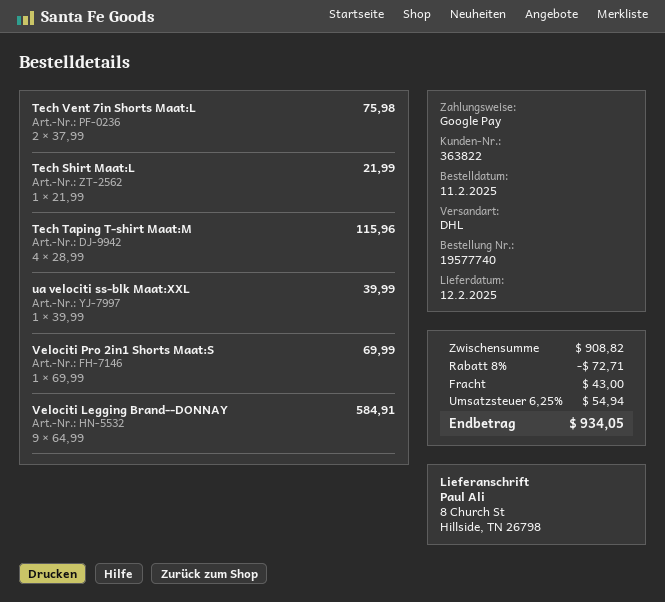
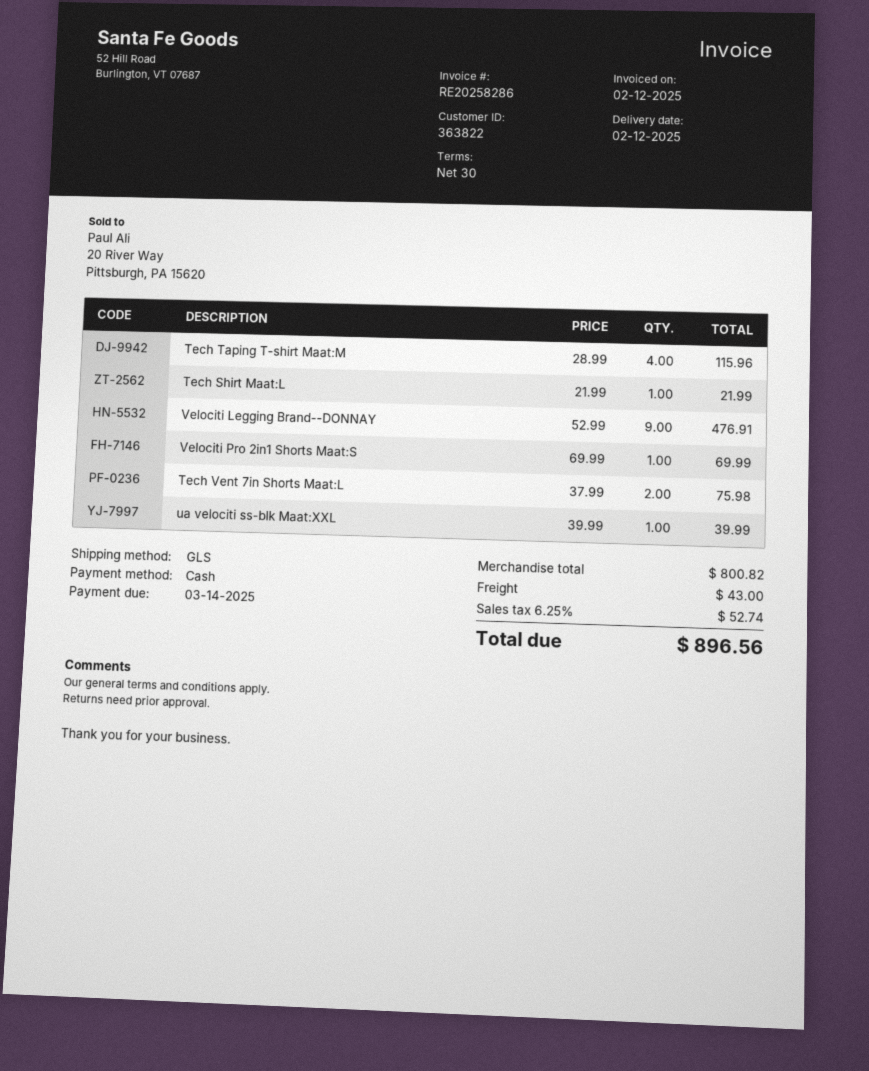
payment method: Google Pay -> cash
shipping method: DHL -> GLS
Velociti Legging Brand--DONNAY: 9 x 64.99 = 584.91 -> 9 x 52.99 = 476.91
subtotal: 908.82 -> 800.82
discount: 8% = 72.71 -> none
tax: 6.25% = 54.94 -> 6.25% = 52.74
total: 934.05 -> 896.56

